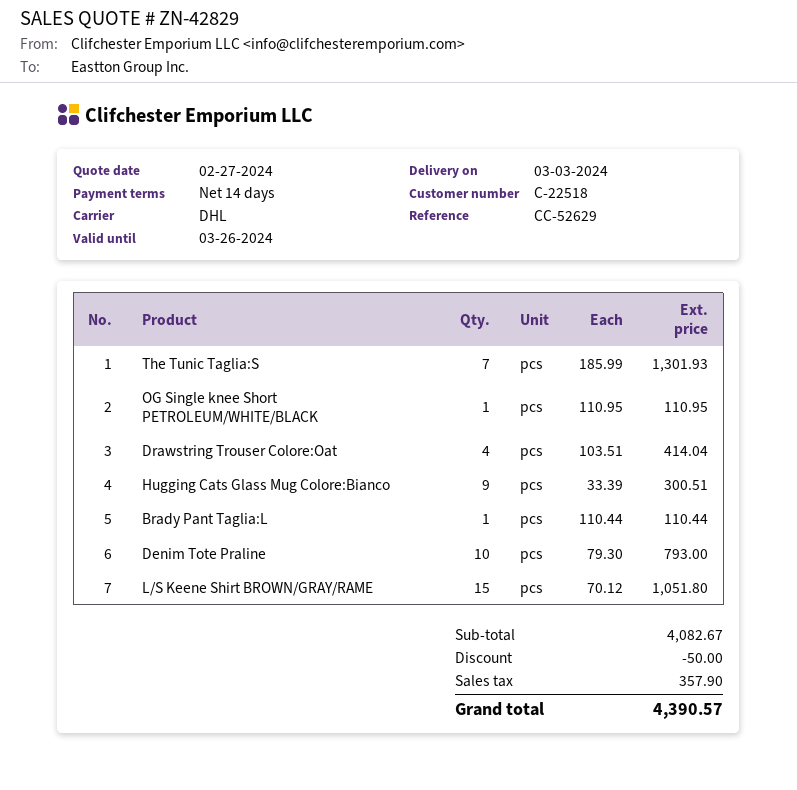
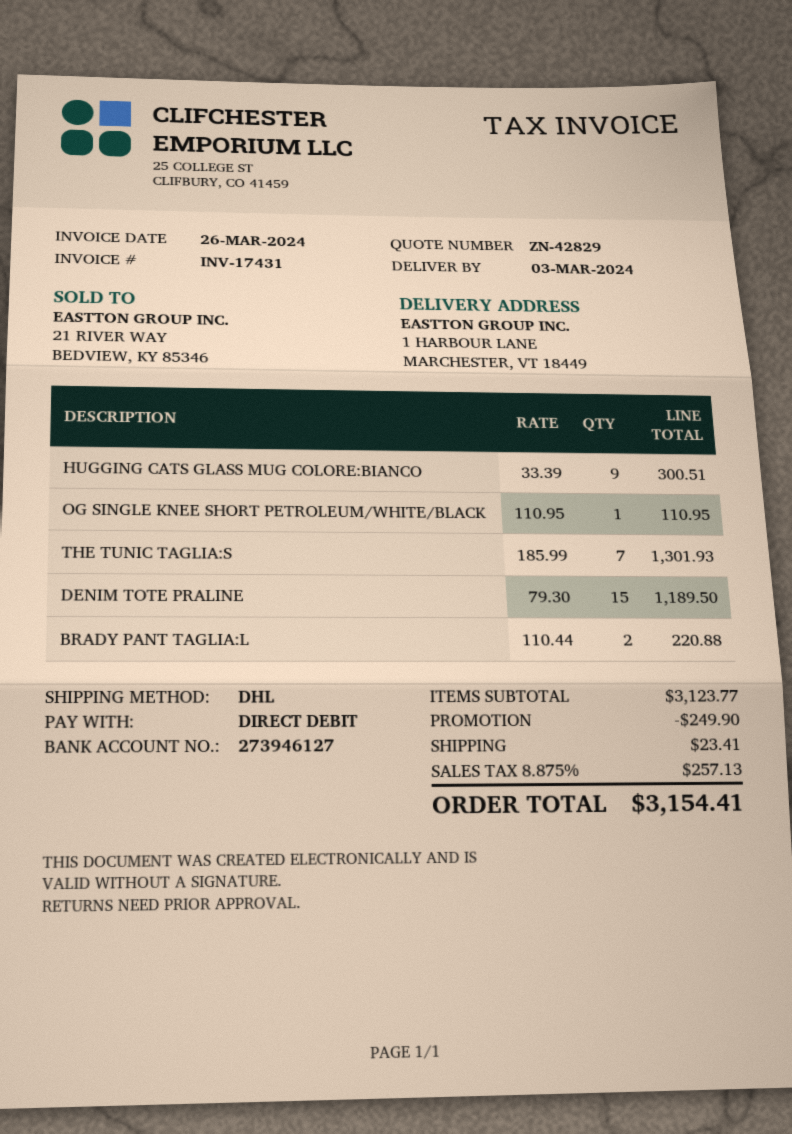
Drawstring Trouser Colore:Oat: 4 x 103.51 = 414.04 -> none
Brady Pant Taglia:L: 1 x 110.44 = 110.44 -> 2 x 110.44 = 220.88
Denim Tote Praline: 10 x 79.30 = 793.00 -> 15 x 79.30 = 1189.50
L/S Keene Shirt BROWN/GRAY/RAME: 15 x 70.12 = 1051.80 -> none
subtotal: 4082.67 -> 3123.77
discount: 50.00 -> 249.90
shipping: none -> 23.41
tax: 357.90 -> 257.13
total: 4390.57 -> 3154.41

